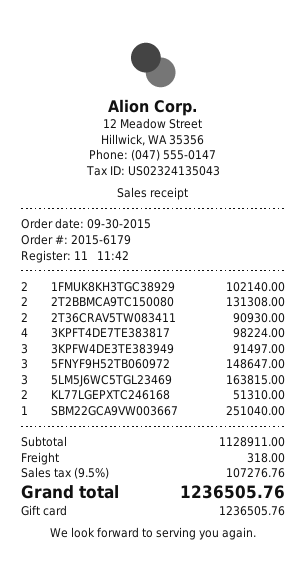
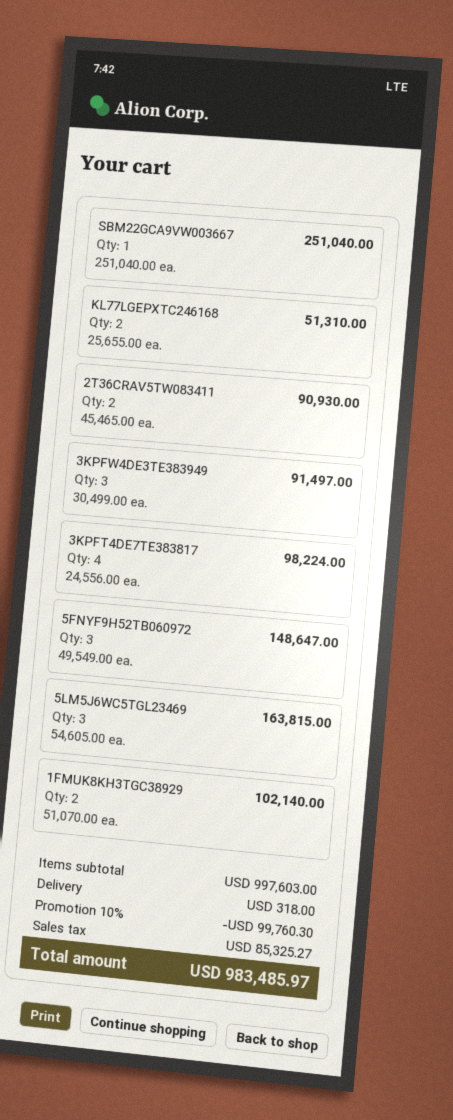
2T2BBMCA9TC150080: 2 for 131308.00 -> none
subtotal: 1128911.00 -> 997603.00
discount: none -> 10% = 99760.30
tax: 107276.76 -> 85325.27
total: 1236505.76 -> 983485.97

